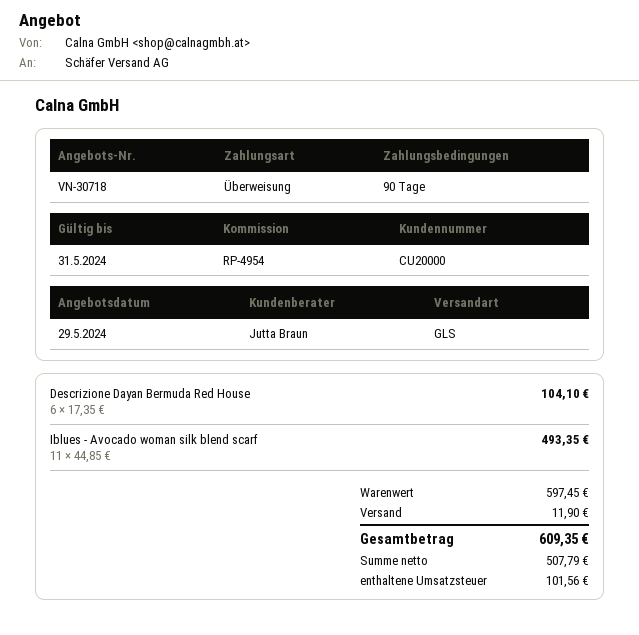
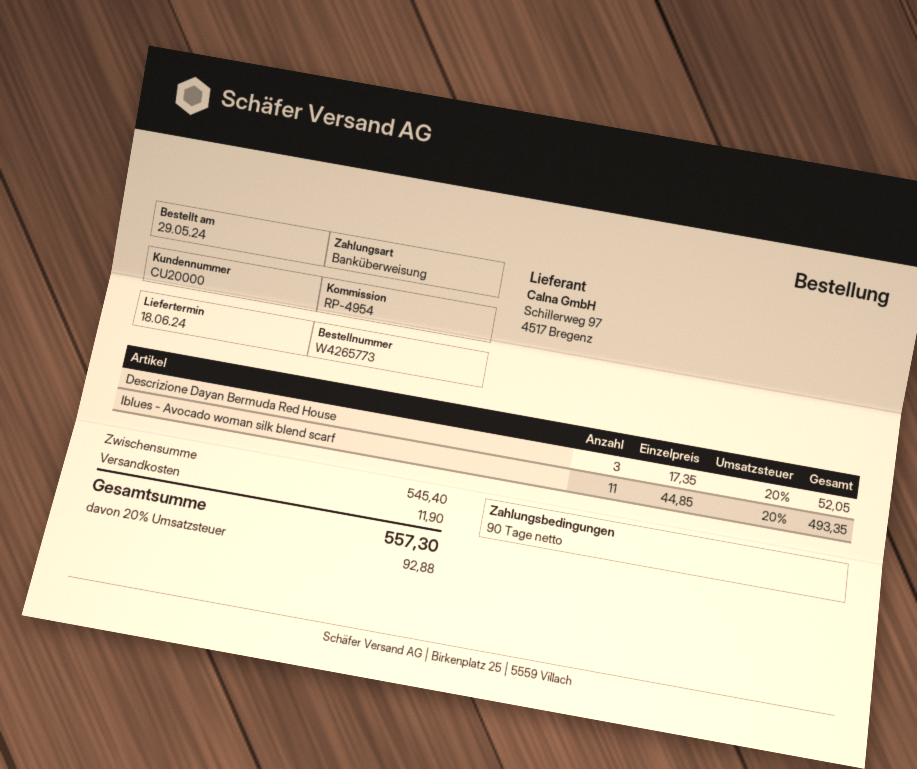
Descrizione Dayan Bermuda Red House: 6 x 17.35 = 104.10 -> 3 x 17.35 = 52.05
subtotal: 597.45 -> 545.40
tax: 101.56 -> 92.88
total: 609.35 -> 557.30

